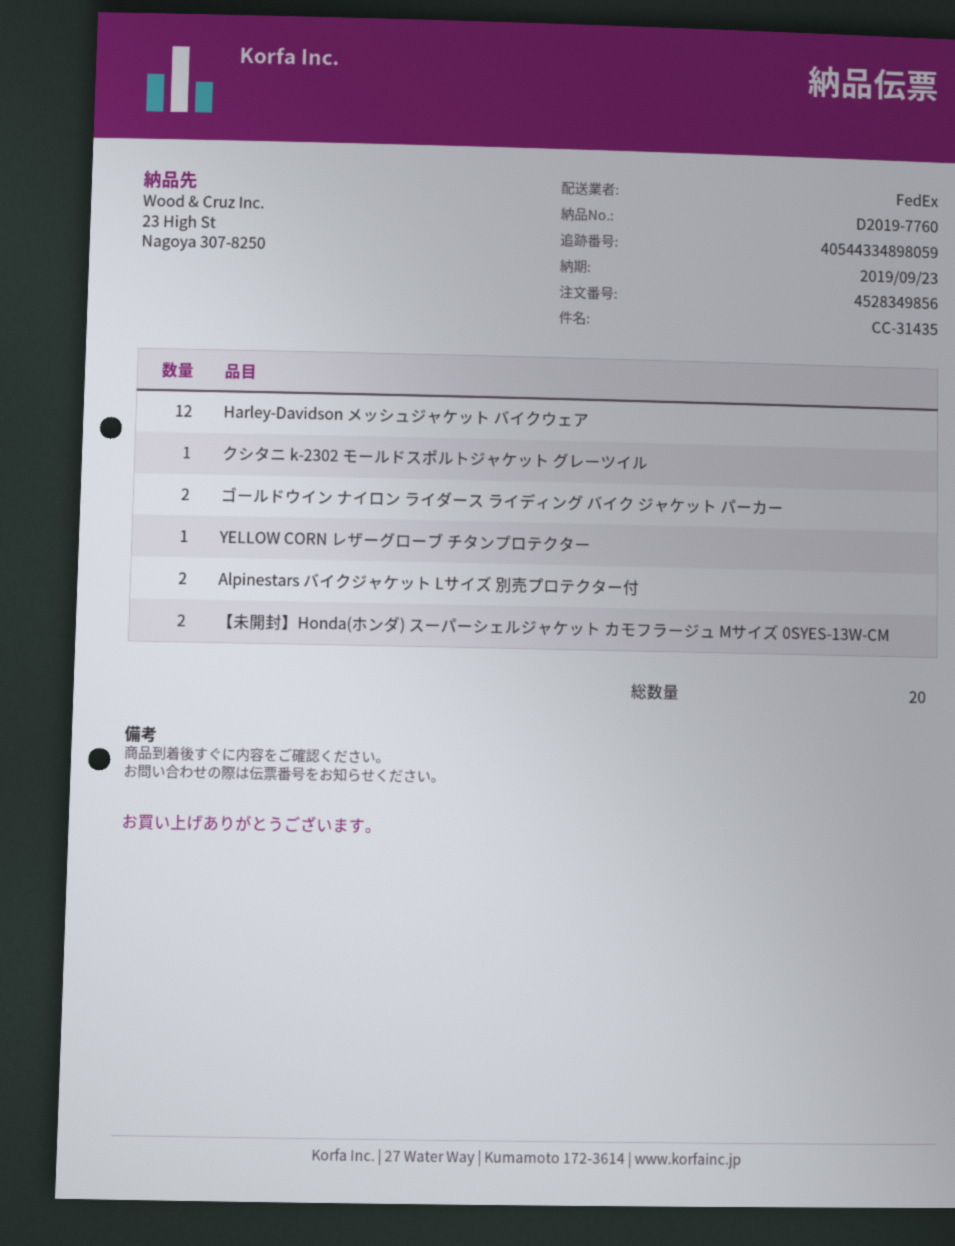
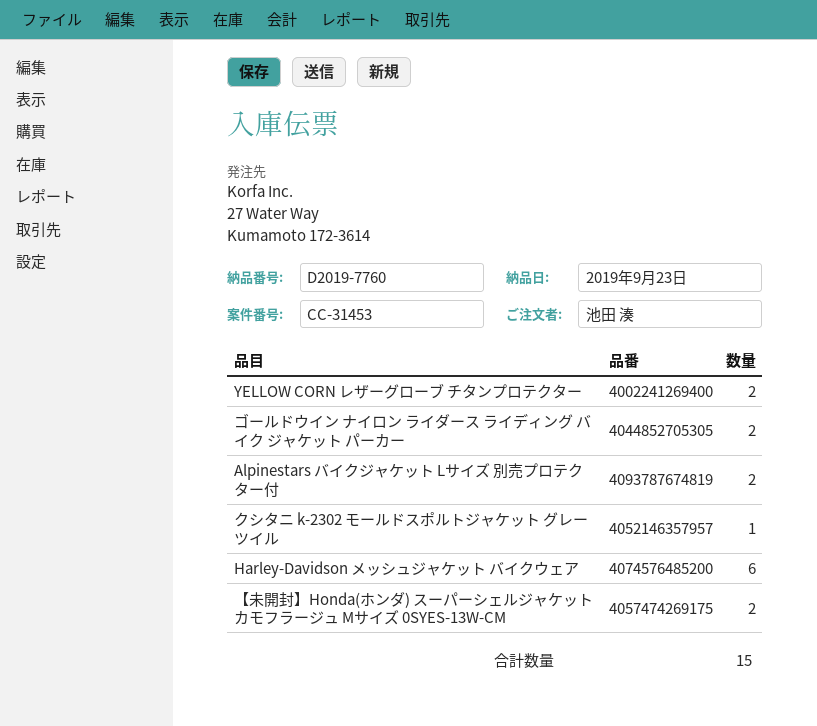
reference: CC-31435 -> CC-31453
Harley-Davidson メッシュジャケット バイクウェア: 12 -> 6
YELLOW CORN レザーグローブ チタンプロテクター: 1 -> 2
total quantity: 20 -> 15

